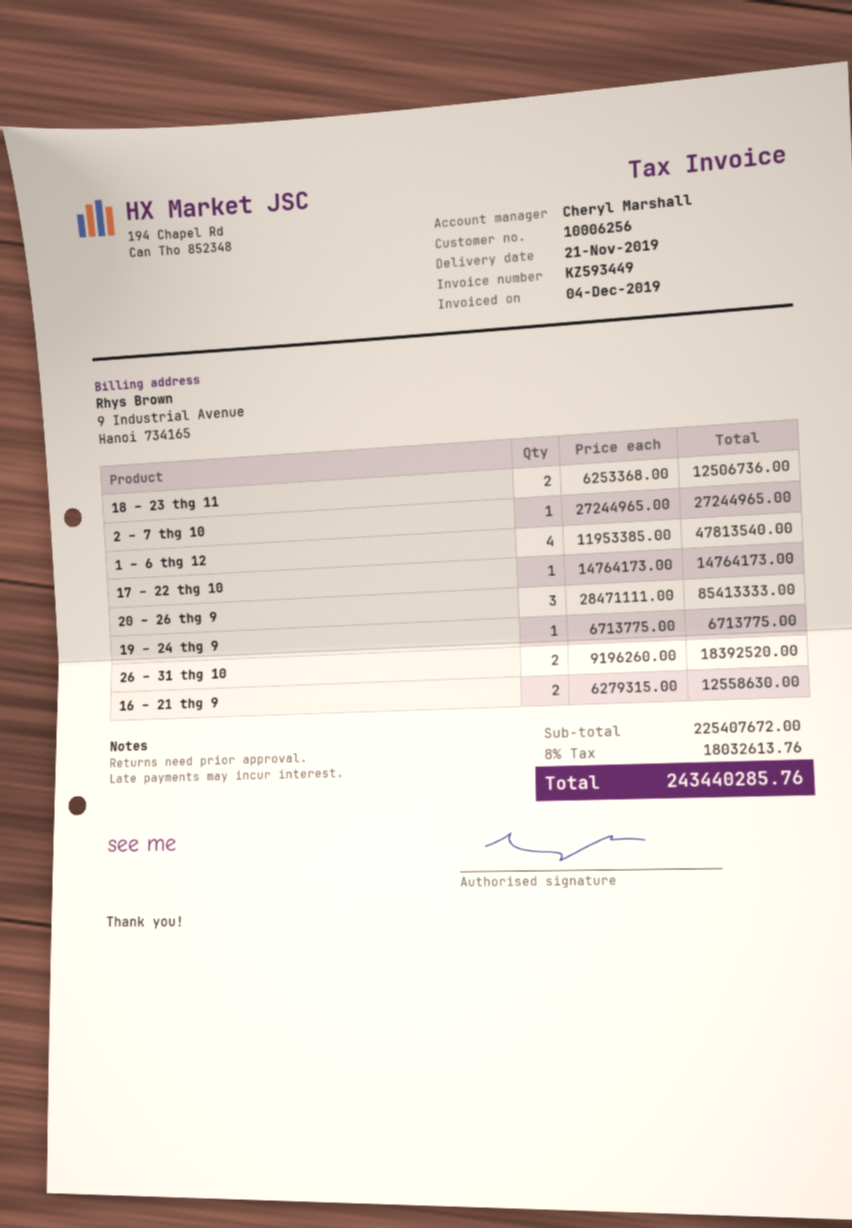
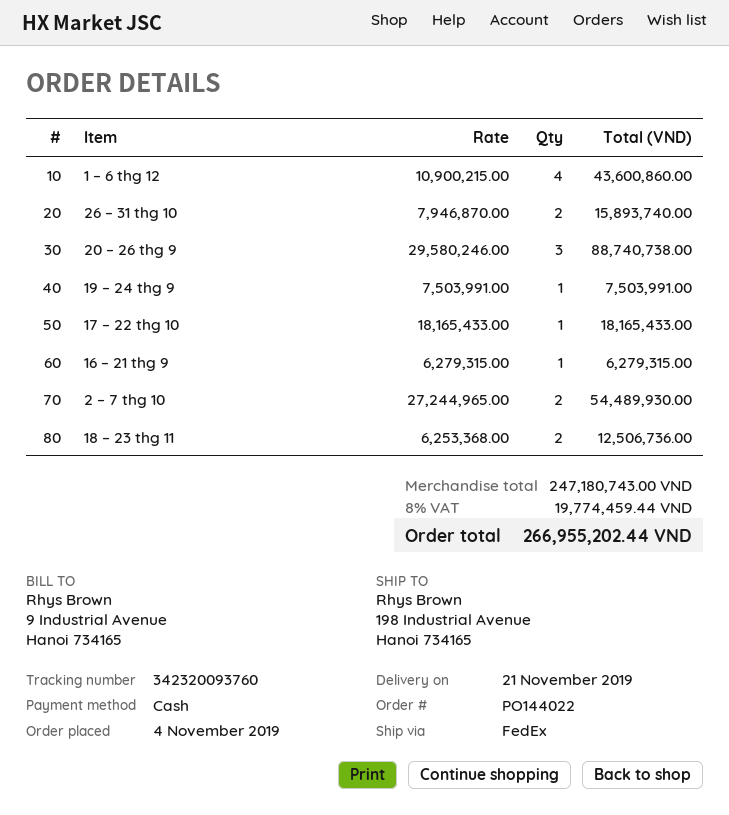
2 – 7 thg 10: 1 x 27244965.00 = 27244965.00 -> 2 x 27244965.00 = 54489930.00
1 – 6 thg 12: 4 x 11953385.00 = 47813540.00 -> 4 x 10900215.00 = 43600860.00
17 – 22 thg 10: 1 x 14764173.00 = 14764173.00 -> 1 x 18165433.00 = 18165433.00
20 – 26 thg 9: 3 x 28471111.00 = 85413333.00 -> 3 x 29580246.00 = 88740738.00
19 – 24 thg 9: 1 x 6713775.00 = 6713775.00 -> 1 x 7503991.00 = 7503991.00
26 – 31 thg 10: 2 x 9196260.00 = 18392520.00 -> 2 x 7946870.00 = 15893740.00
16 – 21 thg 9: 2 x 6279315.00 = 12558630.00 -> 1 x 6279315.00 = 6279315.00
subtotal: 225407672.00 -> 247180743.00
tax: 8% = 18032613.76 -> 8% = 19774459.44
total: 243440285.76 -> 266955202.44

